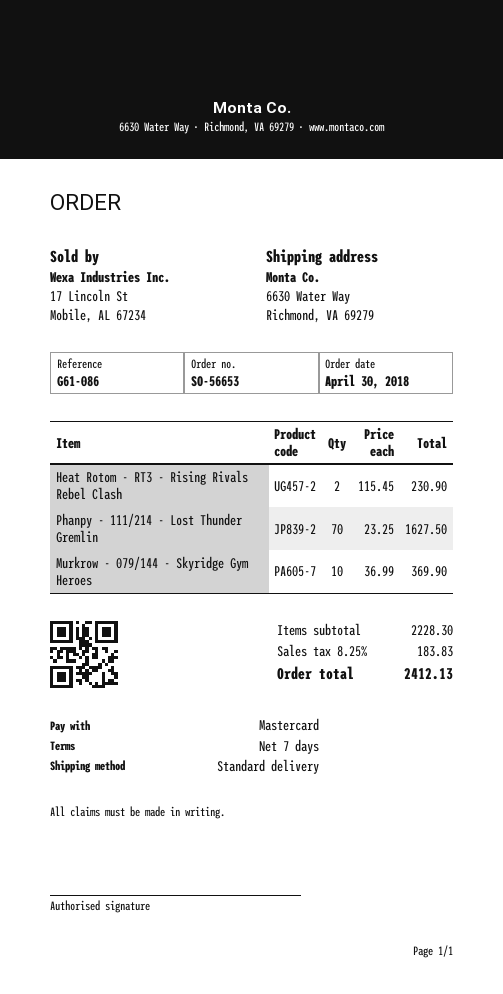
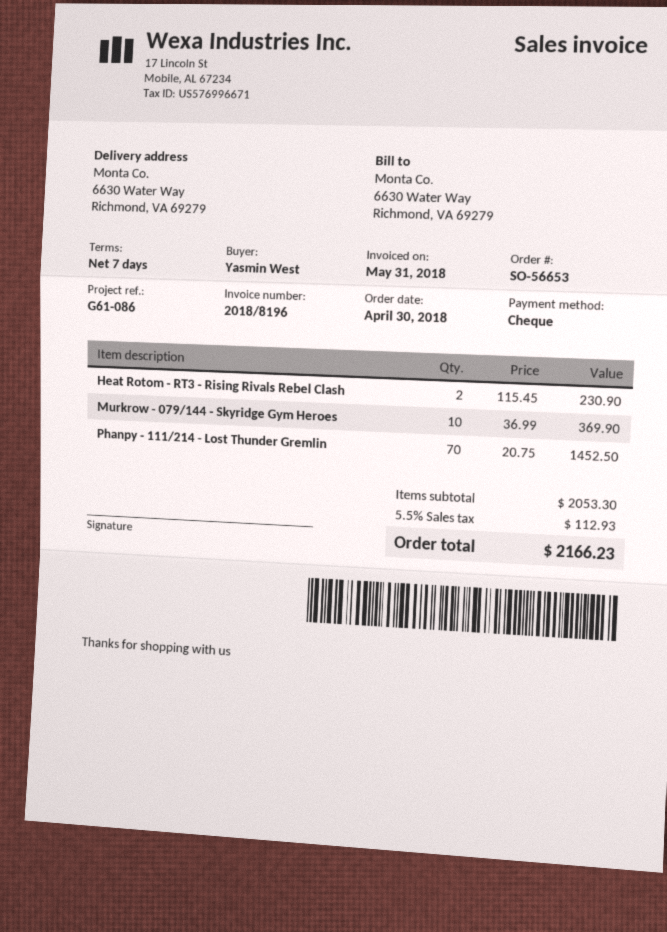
payment method: Mastercard -> cheque
Phanpy - 111/214 - Lost Thunder Gremlin: 70 x 23.25 = 1627.50 -> 70 x 20.75 = 1452.50
subtotal: 2228.30 -> 2053.30
tax: 8.25% = 183.83 -> 5.5% = 112.93
total: 2412.13 -> 2166.23

